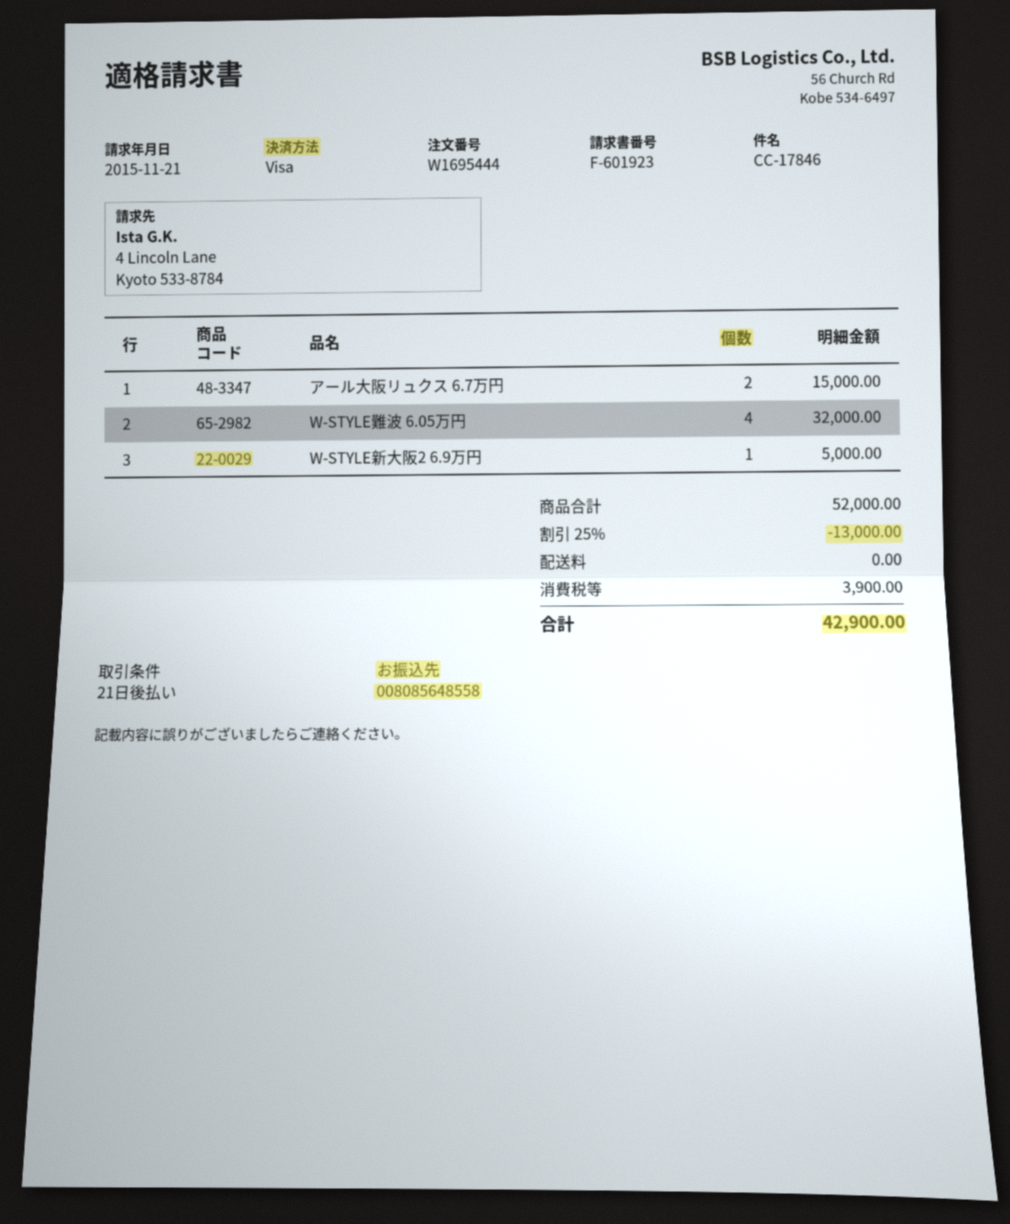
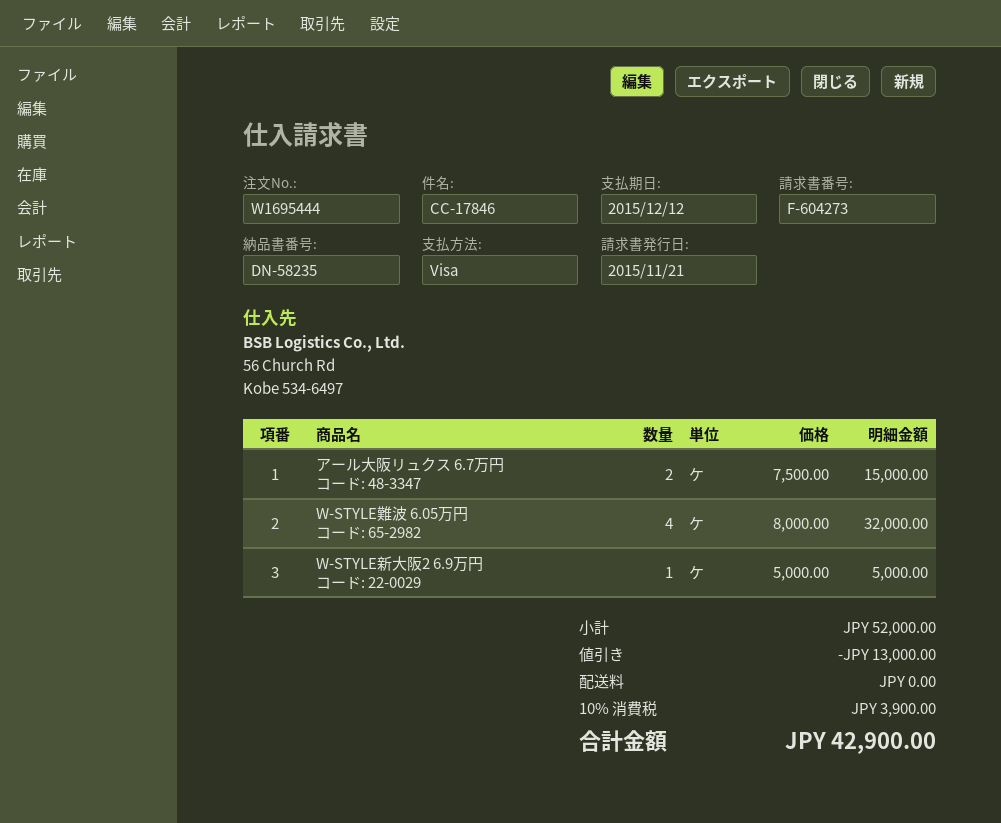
invoice number: F-601923 -> F-604273

